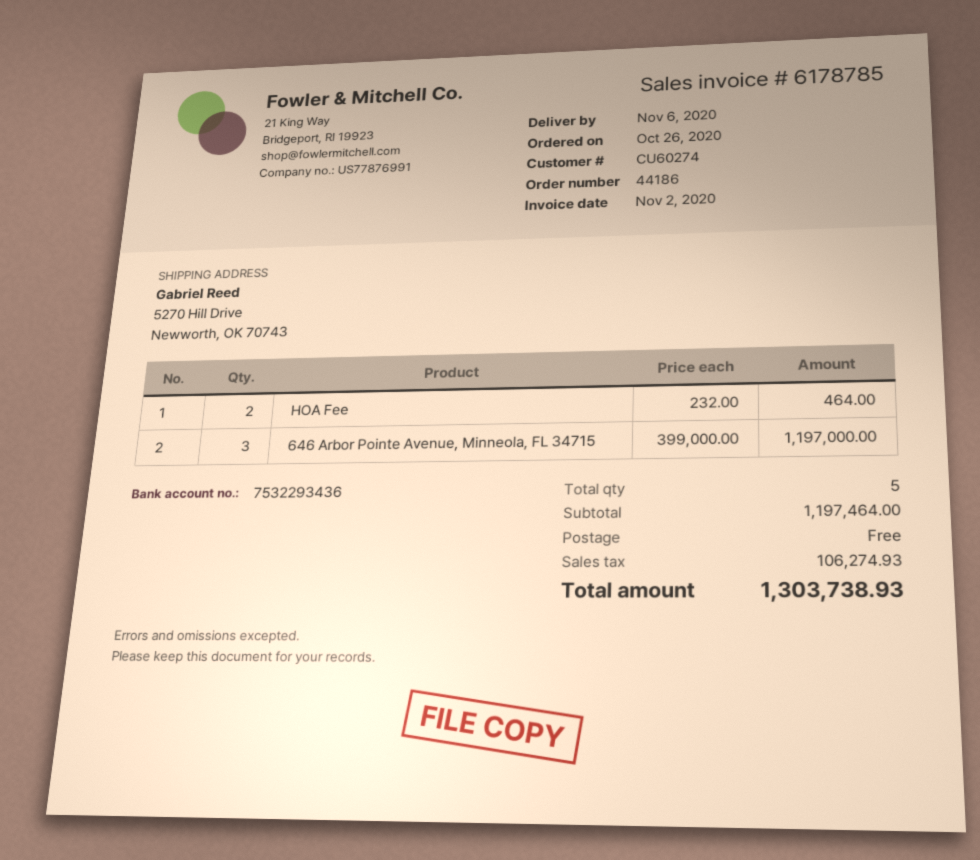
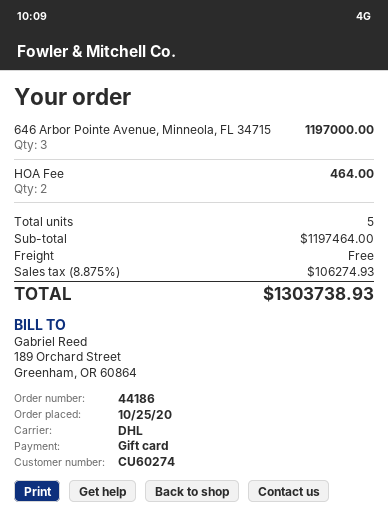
order date: 2020-10-26 -> 2020-10-25

